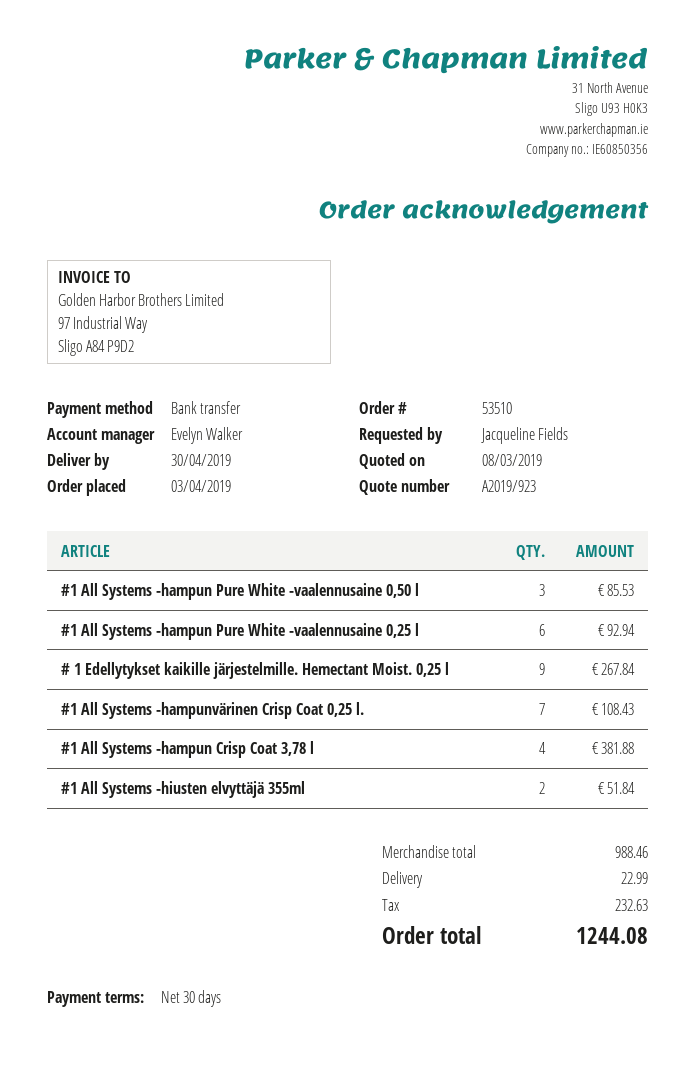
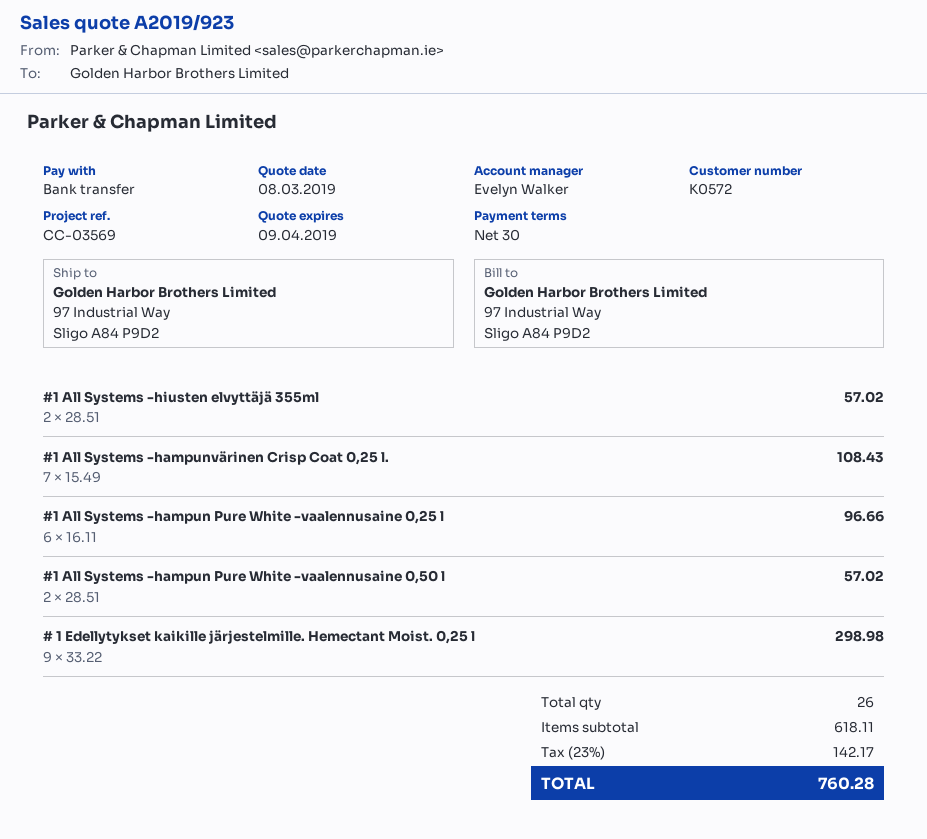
#1 All Systems -hampun Pure White -vaalennusaine 0,50 l: 3 for 85.53 -> 2 for 57.02
#1 All Systems -hampun Pure White -vaalennusaine 0,25 l: 6 for 92.94 -> 6 for 96.66
# 1 Edellytykset kaikille järjestelmille. Hemectant Moist. 0,25 l: 9 for 267.84 -> 9 for 298.98
#1 All Systems -hampun Crisp Coat 3,78 l: 4 for 381.88 -> none
#1 All Systems -hiusten elvyttäjä 355ml: 2 for 51.84 -> 2 for 57.02
subtotal: 988.46 -> 618.11
shipping: 22.99 -> none
tax: 232.63 -> 142.17
total: 1244.08 -> 760.28

